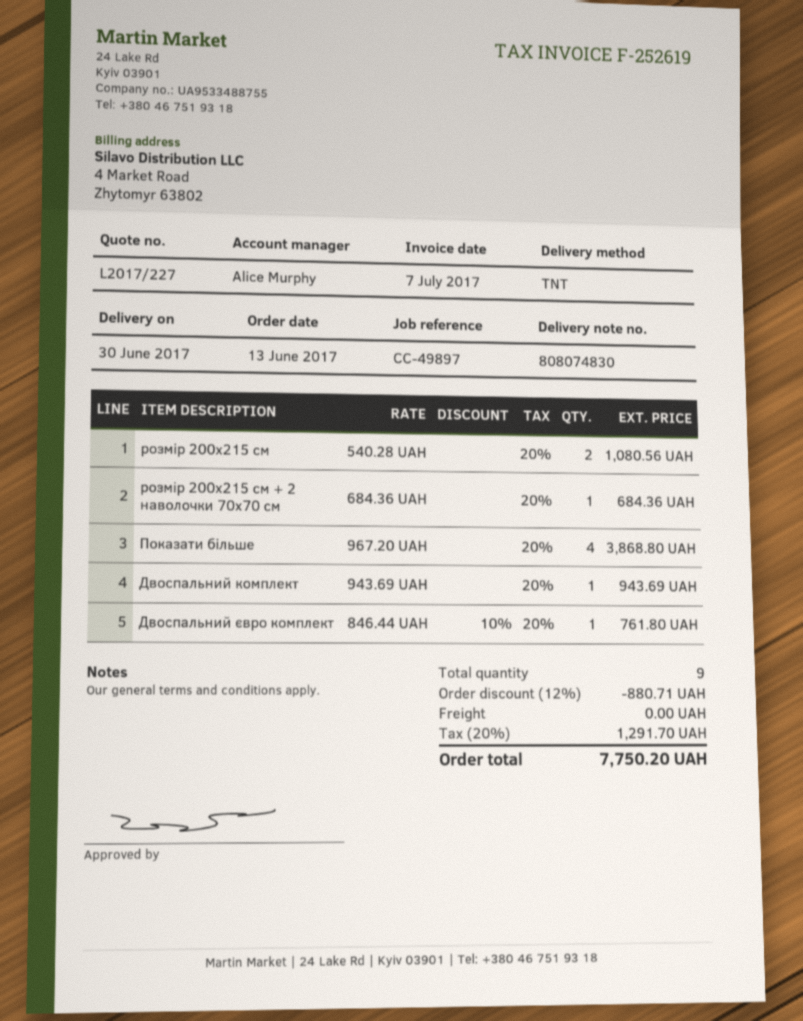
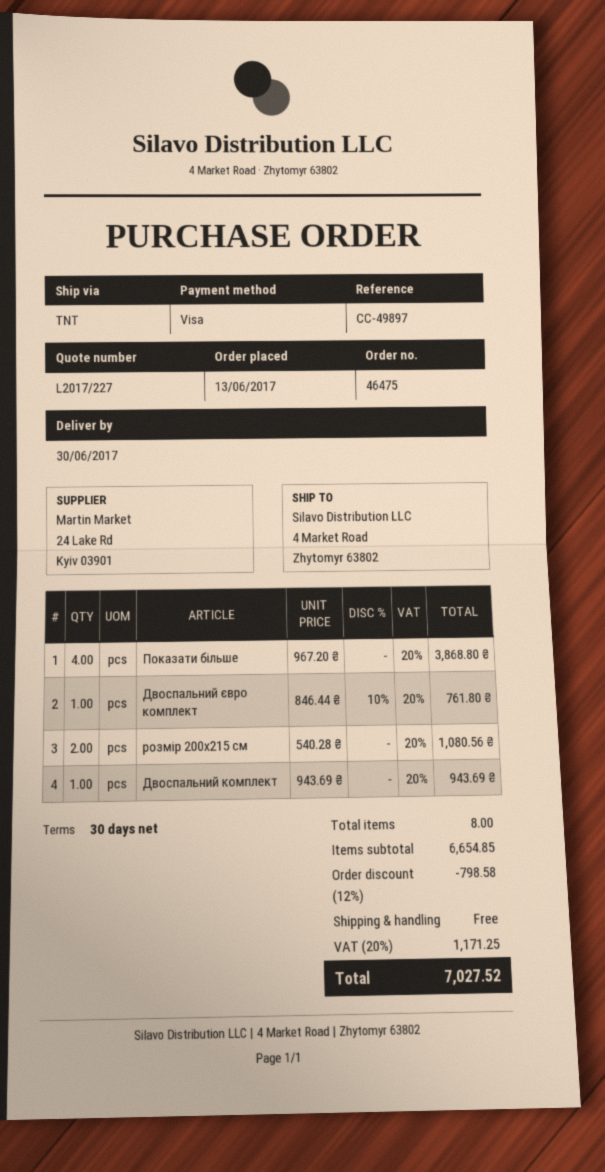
розмір 200х215 см + 2 наволочки 70х70 см: 1 x 684.36 = 684.36 -> none
total quantity: 9 -> 8
discount: 12% = 880.71 -> 12% = 798.58
tax: 20% = 1291.70 -> 20% = 1171.25
total: 7750.20 -> 7027.52

